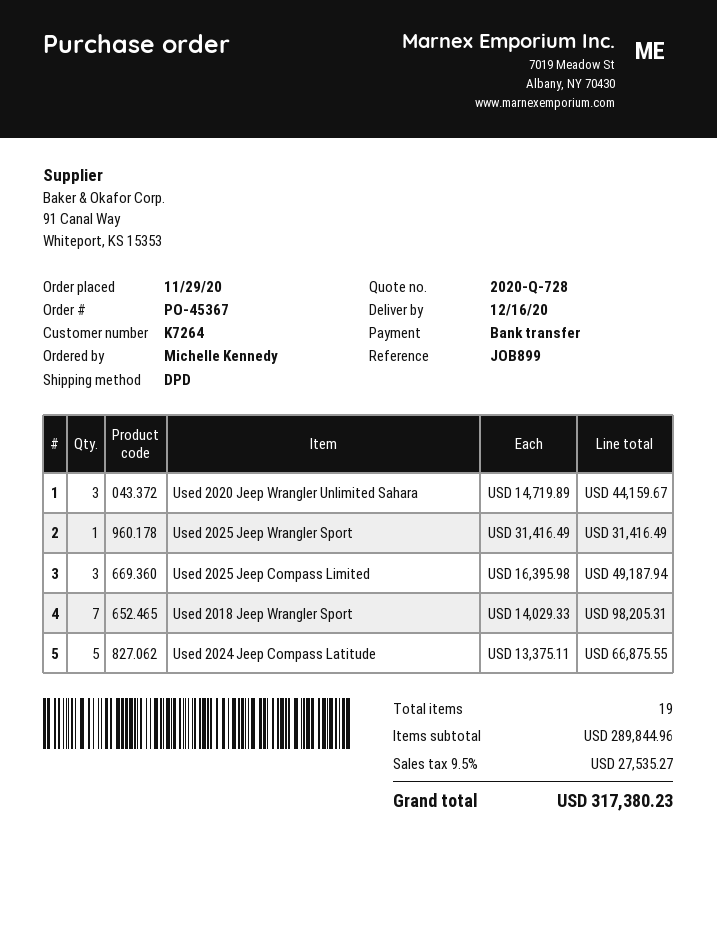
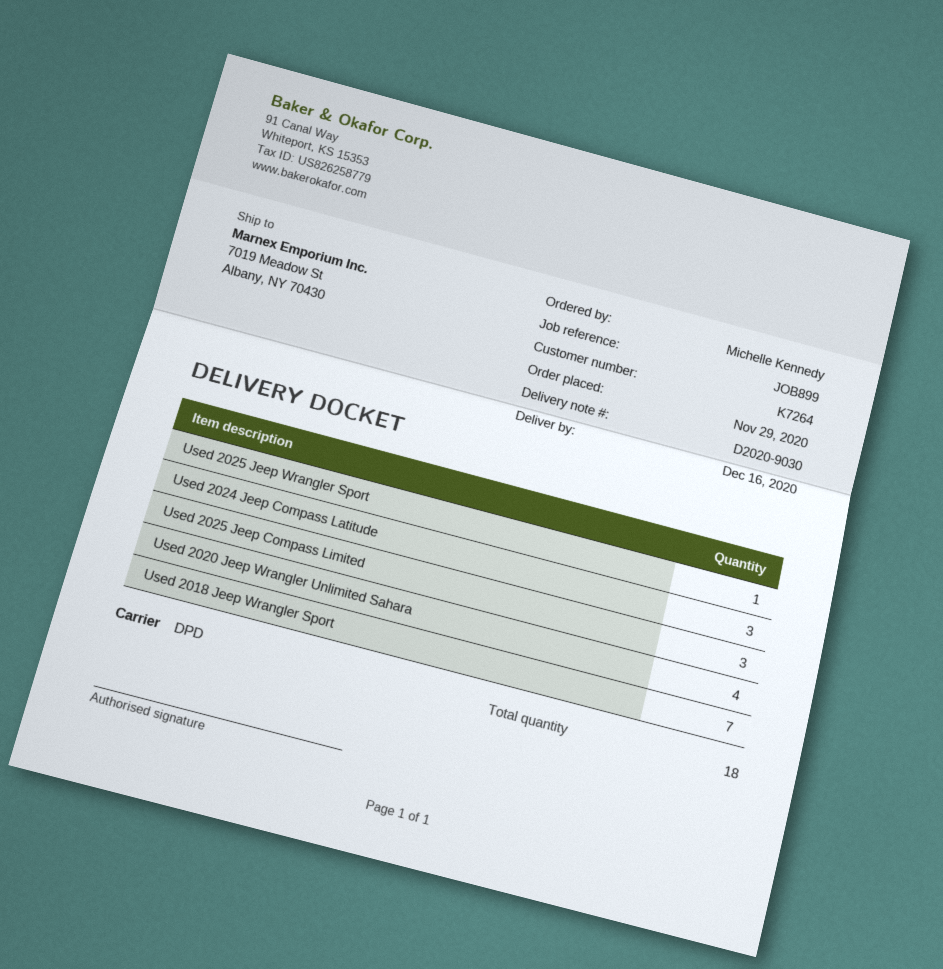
Used 2020 Jeep Wrangler Unlimited Sahara: 3 -> 4
Used 2024 Jeep Compass Latitude: 5 -> 3
total quantity: 19 -> 18

